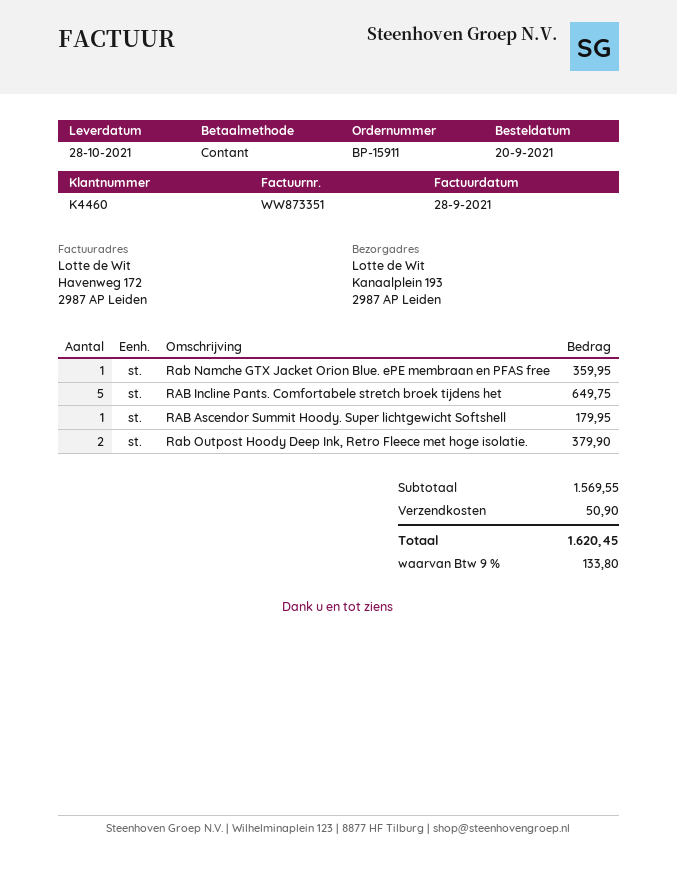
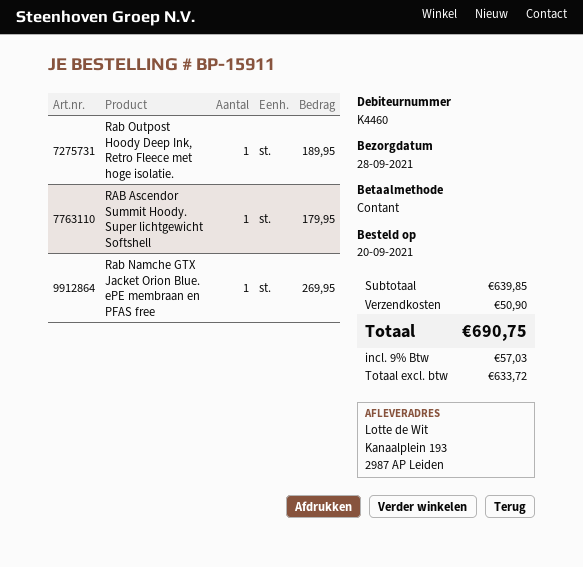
delivery date: 2021-10-28 -> 2021-09-28
Rab Namche GTX Jacket Orion Blue. ePE membraan en PFAS free: 1 for 359.95 -> 1 for 269.95
RAB Incline Pants. Comfortabele stretch broek tijdens het: 5 for 649.75 -> none
Rab Outpost Hoody Deep Ink, Retro Fleece met hoge isolatie.: 2 for 379.90 -> 1 for 189.95
subtotal: 1569.55 -> 639.85
tax: 9% = 133.80 -> 9% = 57.03
total: 1620.45 -> 690.75

